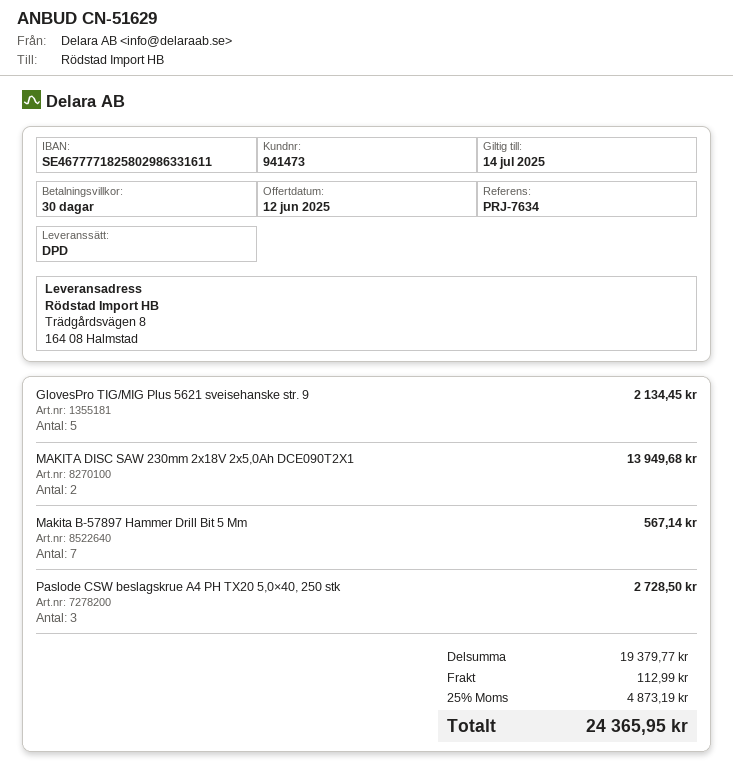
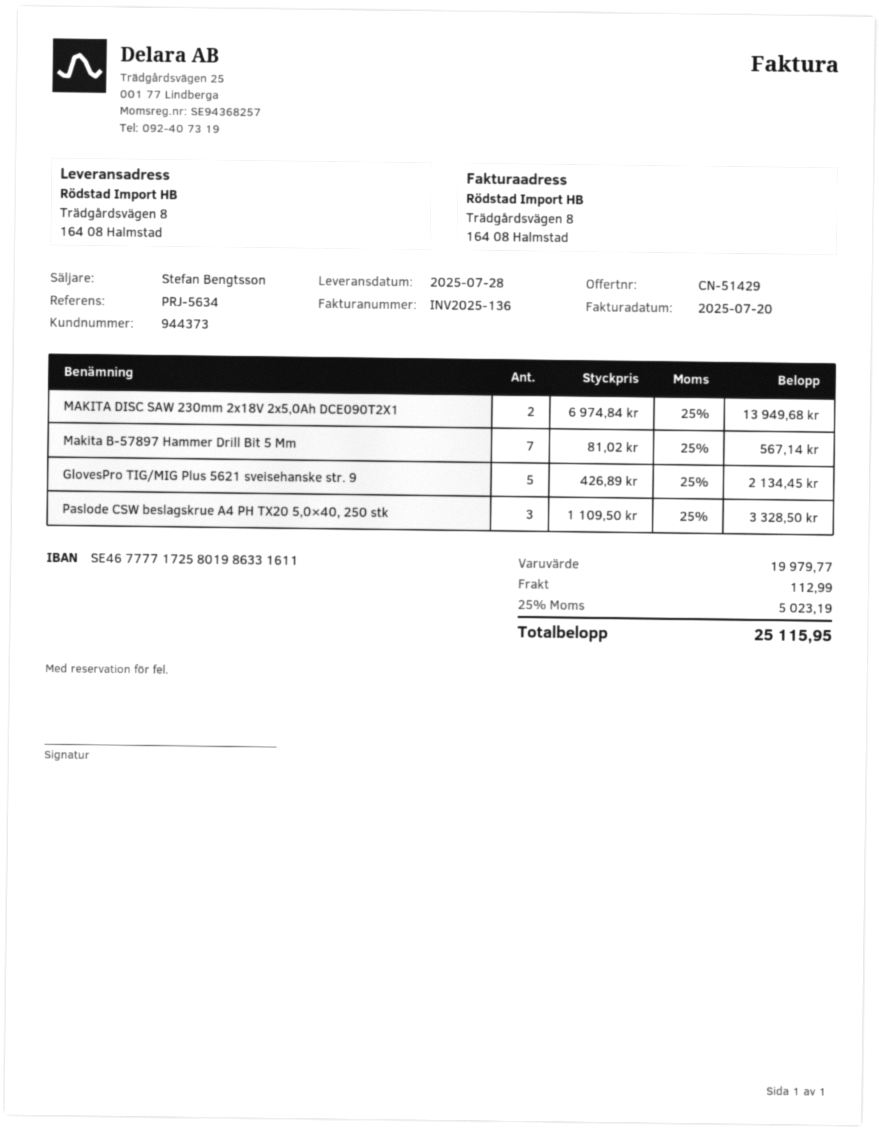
quote number: CN-51629 -> CN-51429
customer number: 941473 -> 944373
reference: PRJ-7634 -> PRJ-5634
bank account: SE4677771825802986331611 -> SE4677771725801986331611
Paslode CSW beslagskrue A4 PH TX20 5,0×40, 250 stk: 3 for 2728.50 -> 3 for 3328.50
subtotal: 19379.77 -> 19979.77
tax: 25% = 4873.19 -> 25% = 5023.19
total: 24365.95 -> 25115.95

